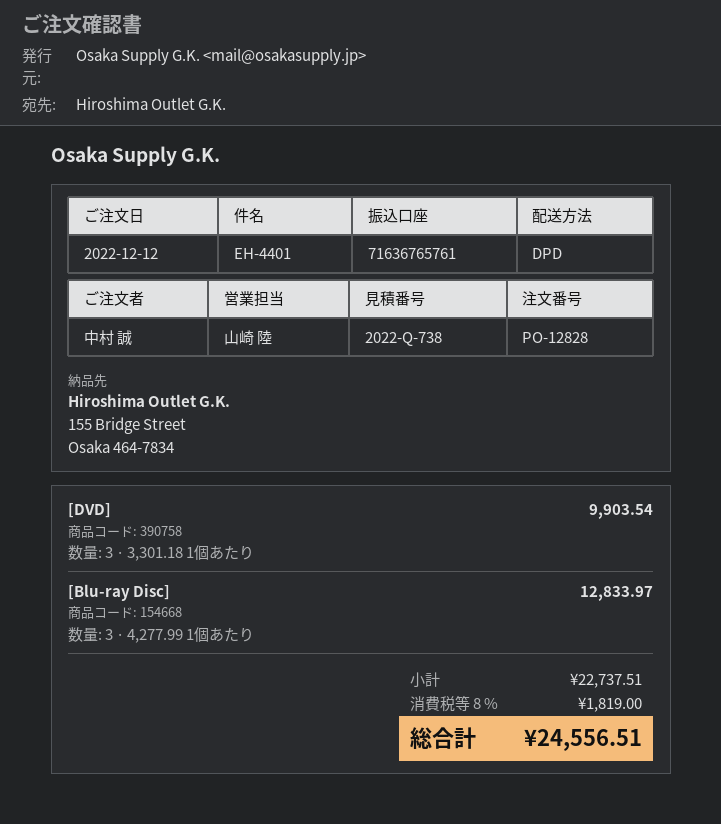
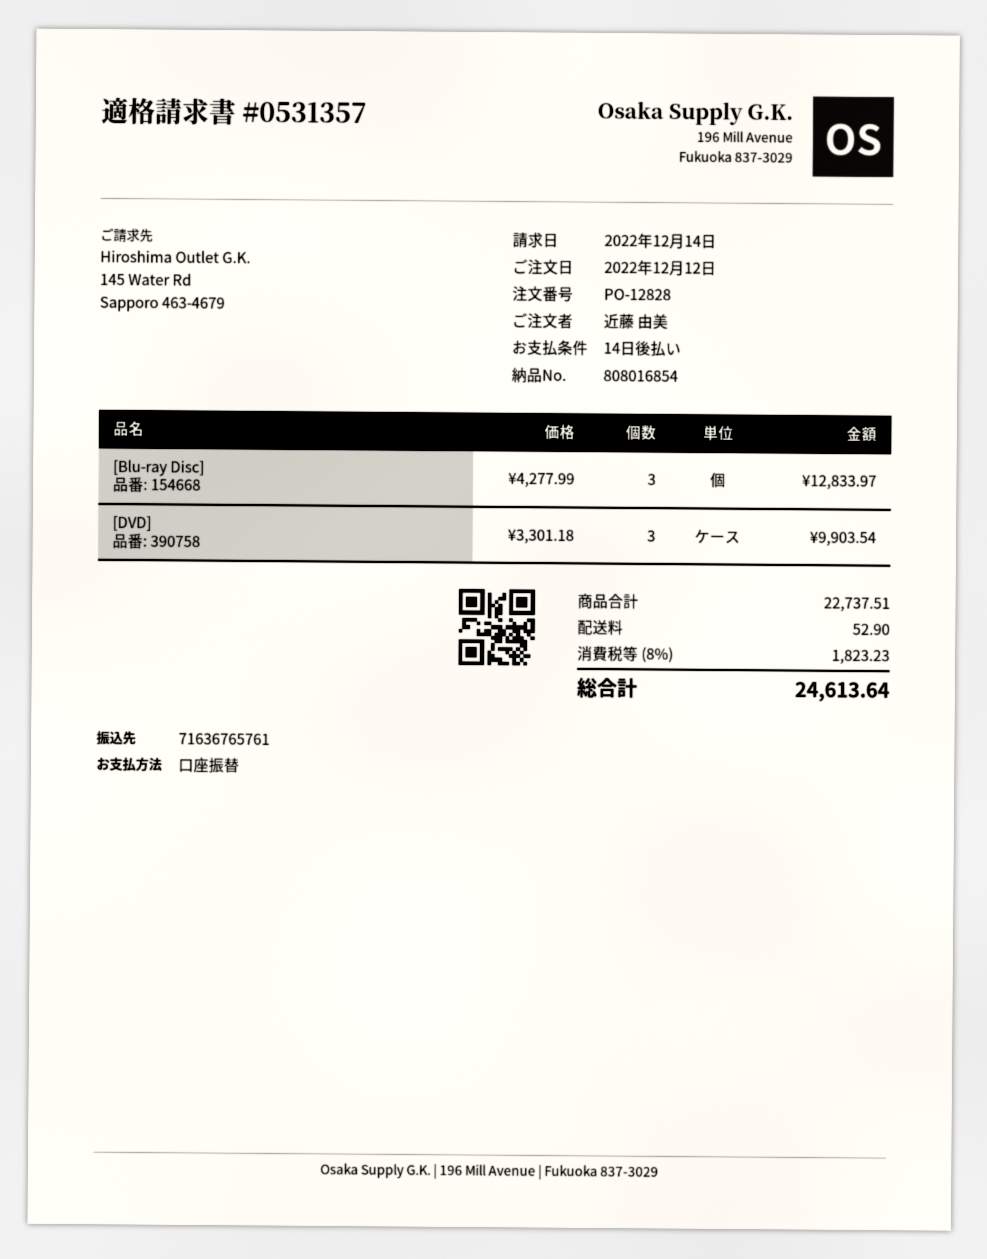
ordered by: 中村 誠 -> 近藤 由美
shipping: none -> 52.90
tax: 8% = 1819.00 -> 8% = 1823.23
total: 24556.51 -> 24613.64

